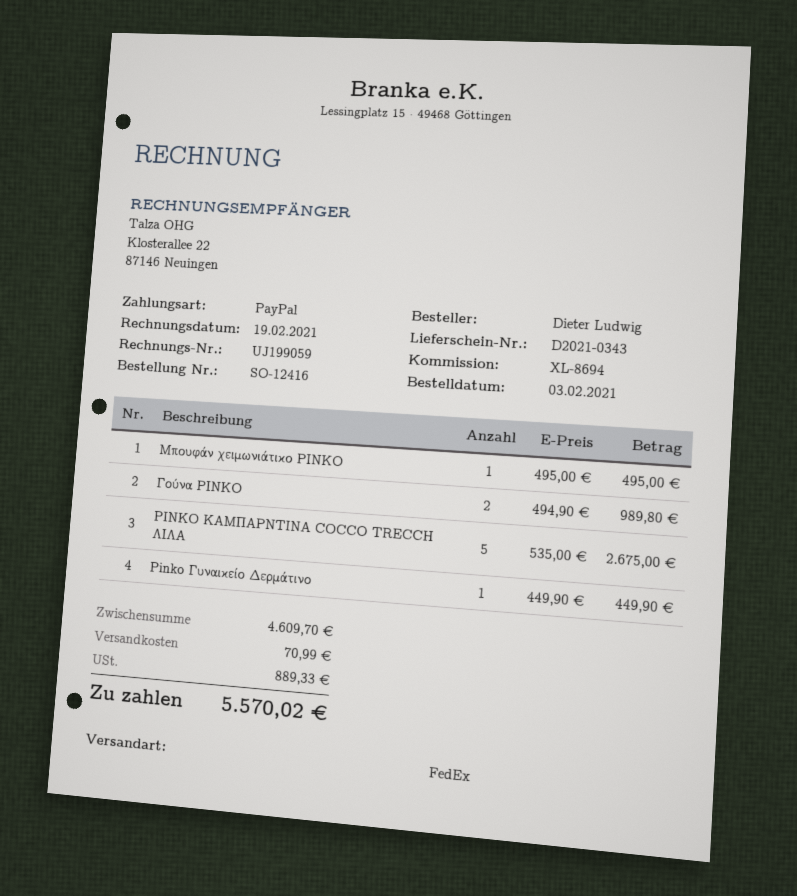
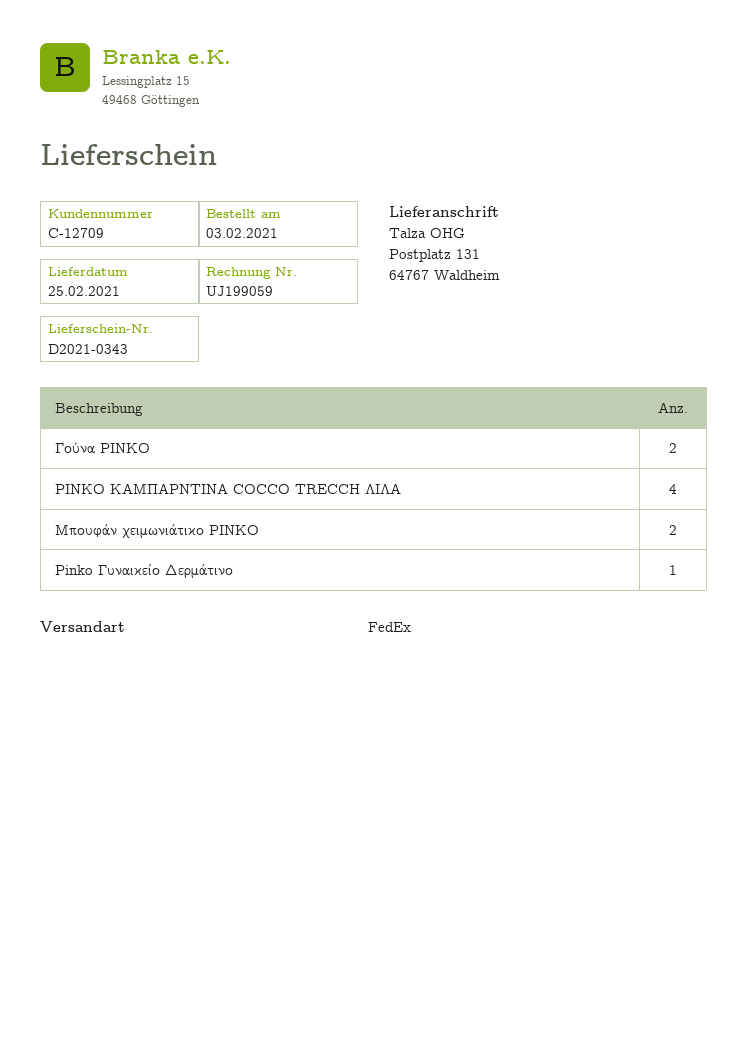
Μπουφάν χειμωνιάτικο PINKO: 1 -> 2
PINKO ΚΑΜΠΑΡΝΤΙΝΑ COCCO TRECCH ΛΙΛΑ: 5 -> 4

